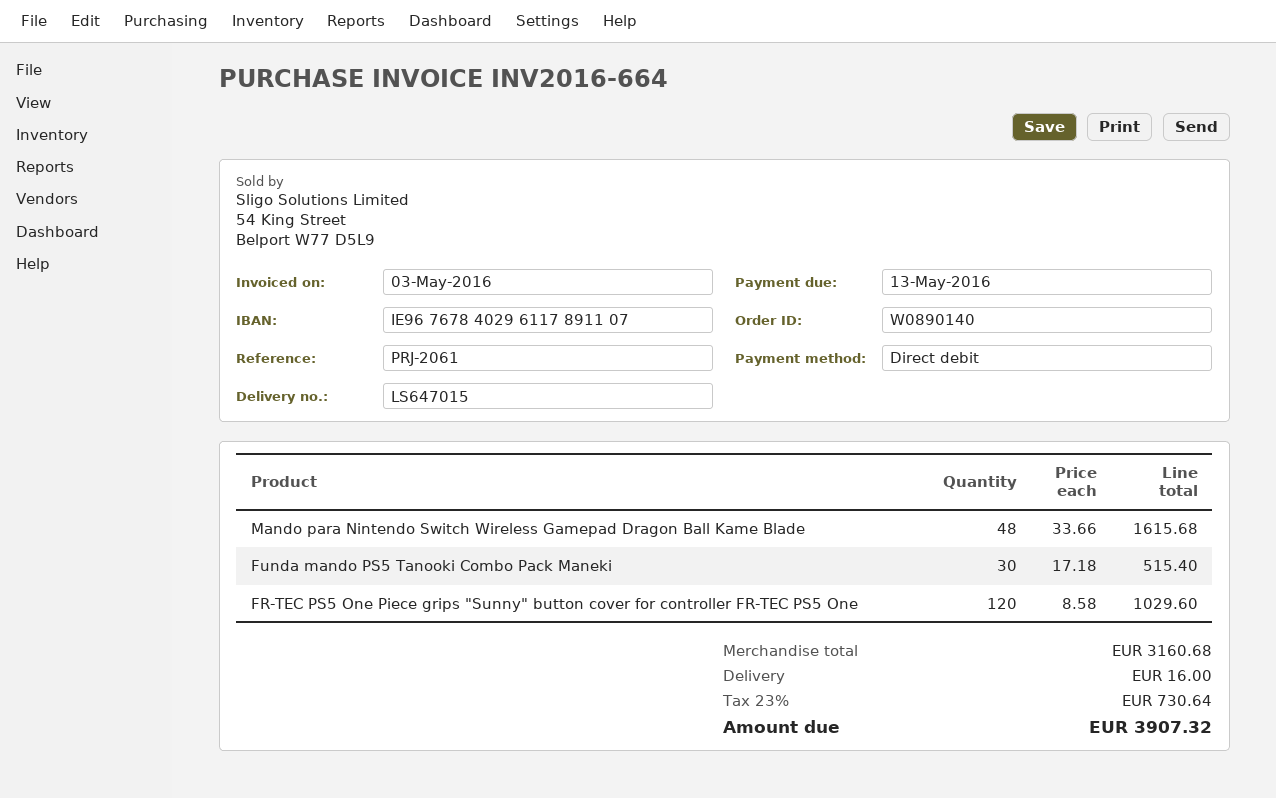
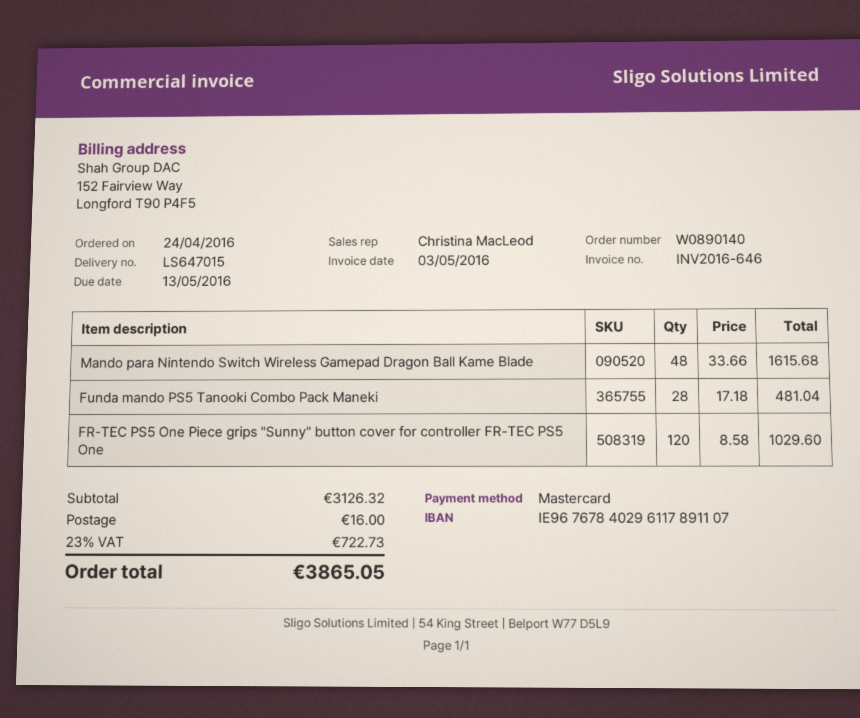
invoice number: INV2016-664 -> INV2016-646
payment method: direct debit -> Mastercard
Funda mando PS5 Tanooki Combo Pack Maneki: 30 x 17.18 = 515.40 -> 28 x 17.18 = 481.04
subtotal: 3160.68 -> 3126.32
tax: 23% = 730.64 -> 23% = 722.73
total: 3907.32 -> 3865.05

